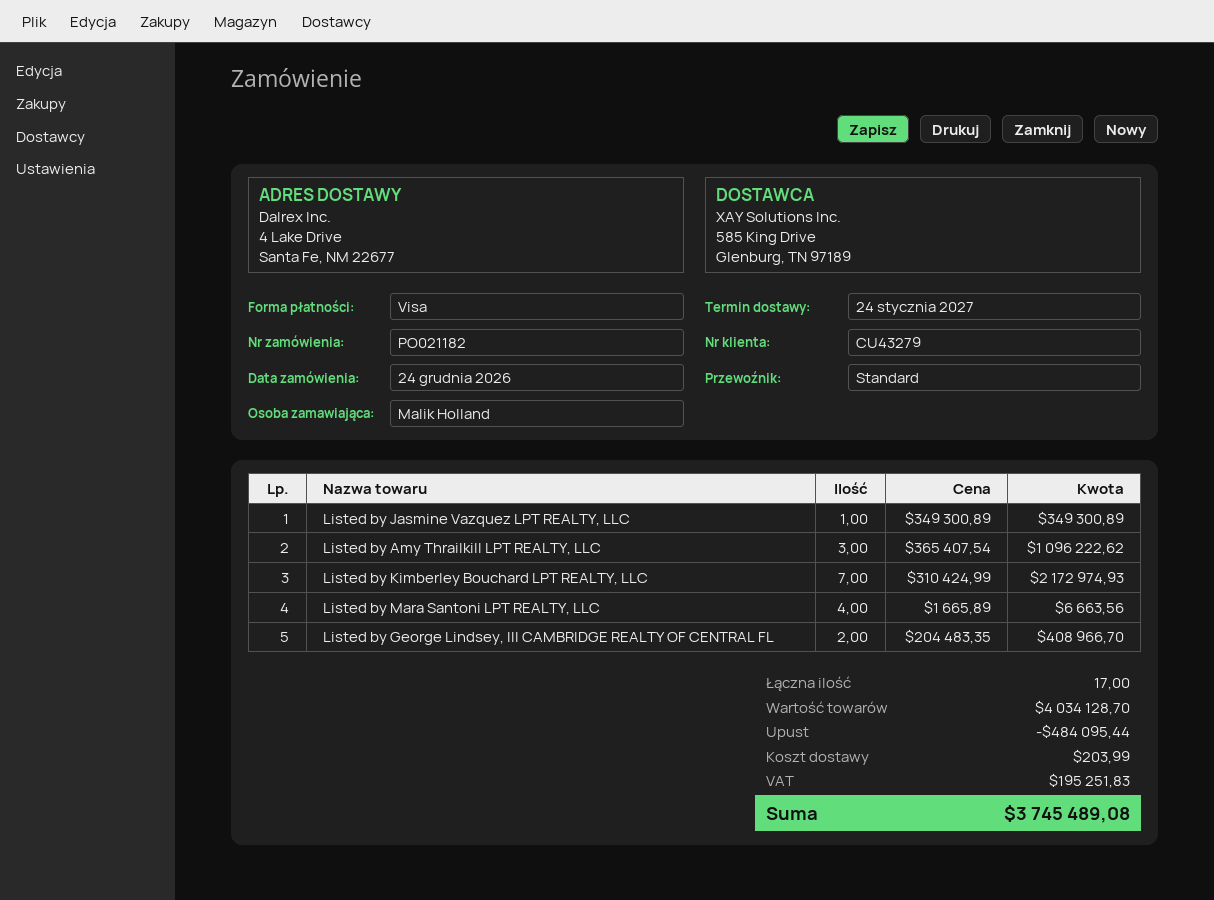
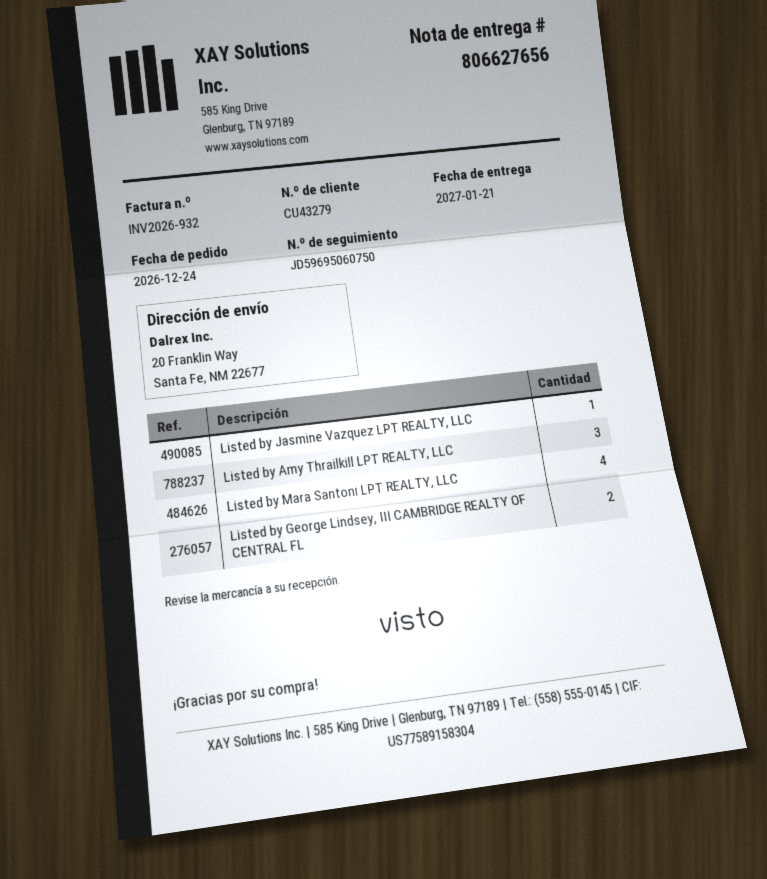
delivery date: 2027-01-24 -> 2027-01-21
ship to: 4 Lake Drive, Santa Fe, NM 22677 -> 20 Franklin Way, Santa Fe, NM 22677
Listed by Kimberley Bouchard LPT REALTY, LLC: 7 -> none

